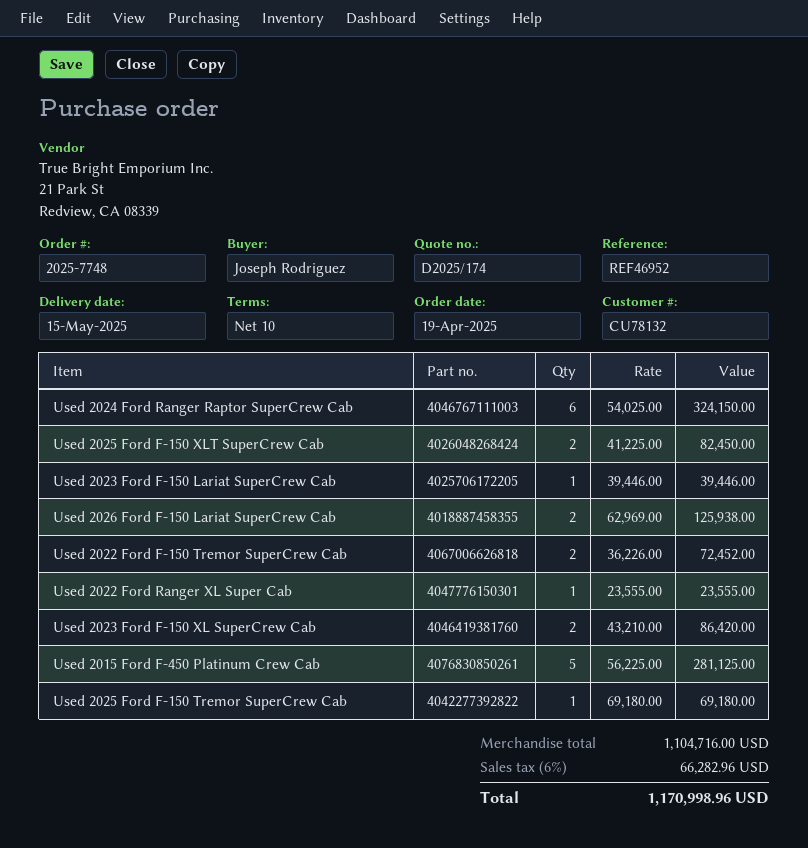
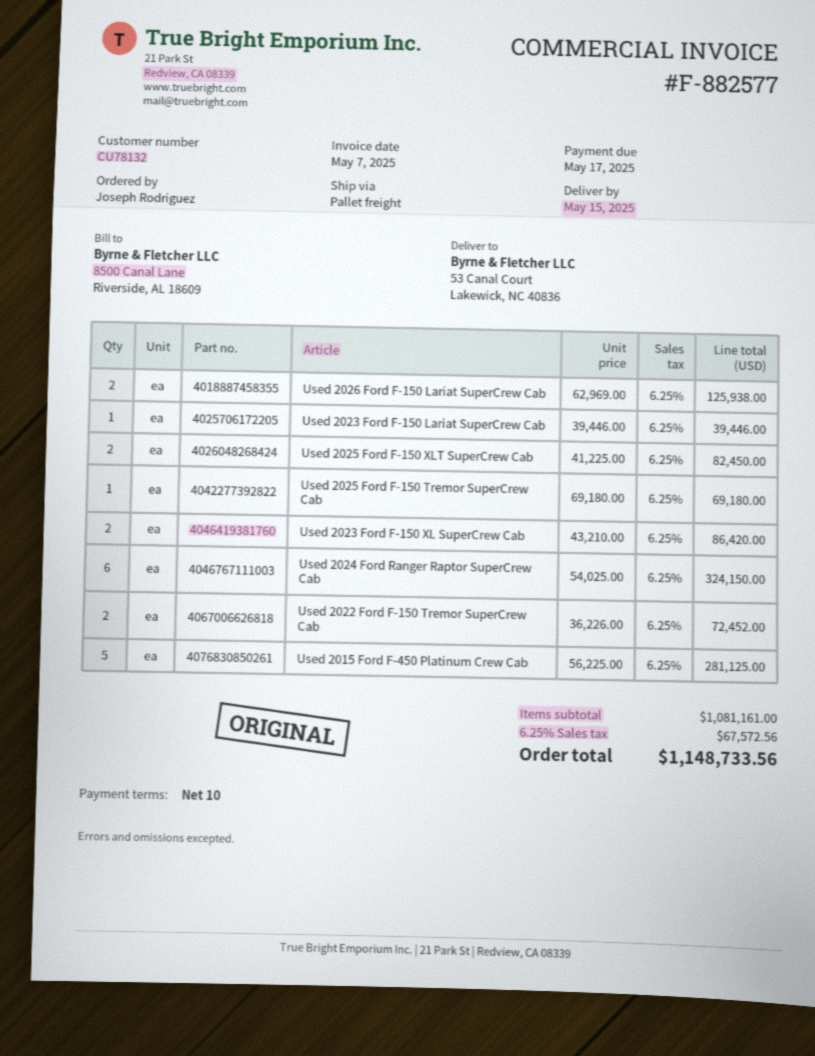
Used 2022 Ford Ranger XL Super Cab: 1 x 23555.00 = 23555.00 -> none
subtotal: 1104716.00 -> 1081161.00
tax: 6% = 66282.96 -> 6.25% = 67572.56
total: 1170998.96 -> 1148733.56

